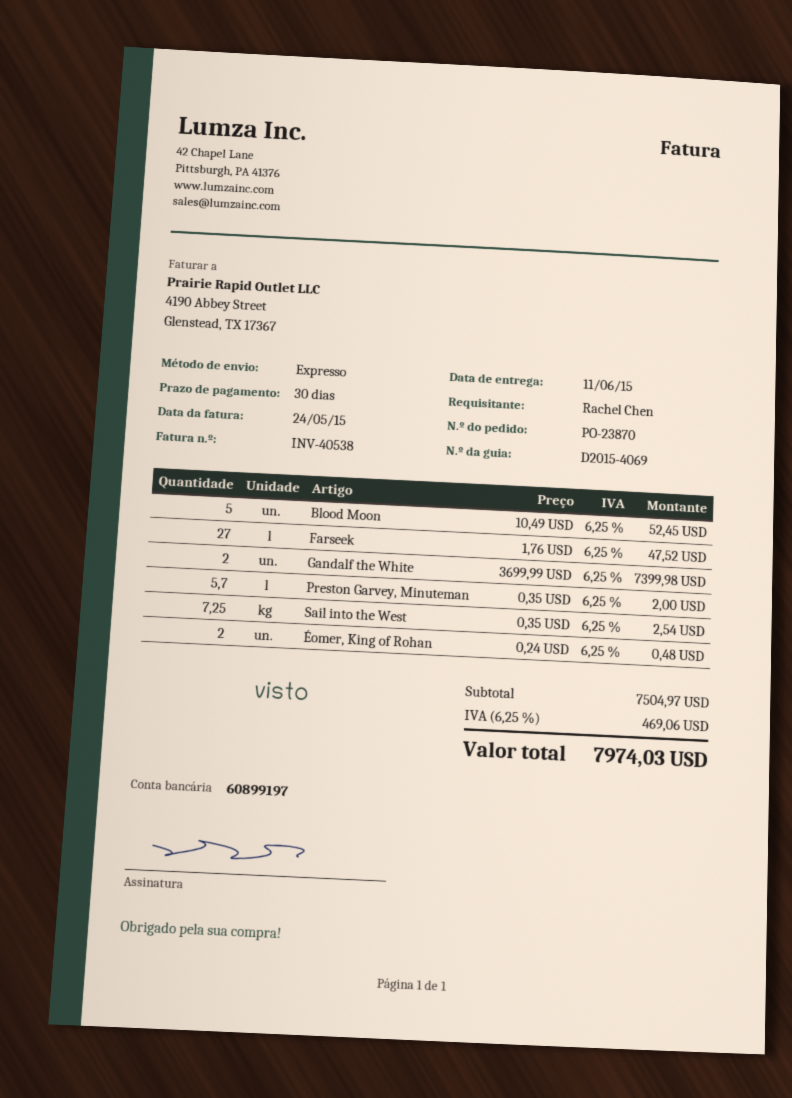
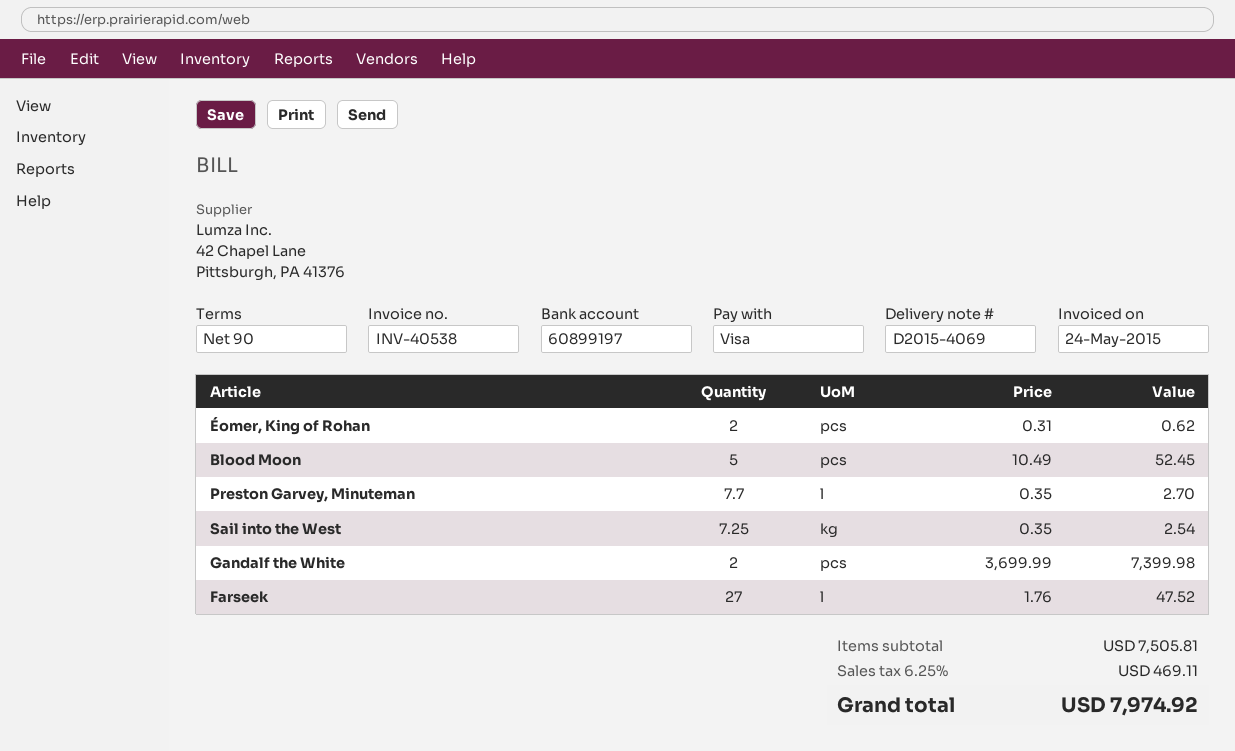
payment terms: 30 days -> 90 days
Preston Garvey, Minuteman: 5.7 x 0.35 = 2.00 -> 7.7 x 0.35 = 2.70
Éomer, King of Rohan: 2 x 0.24 = 0.48 -> 2 x 0.31 = 0.62
subtotal: 7504.97 -> 7505.81
tax: 6.25% = 469.06 -> 6.25% = 469.11
total: 7974.03 -> 7974.92

